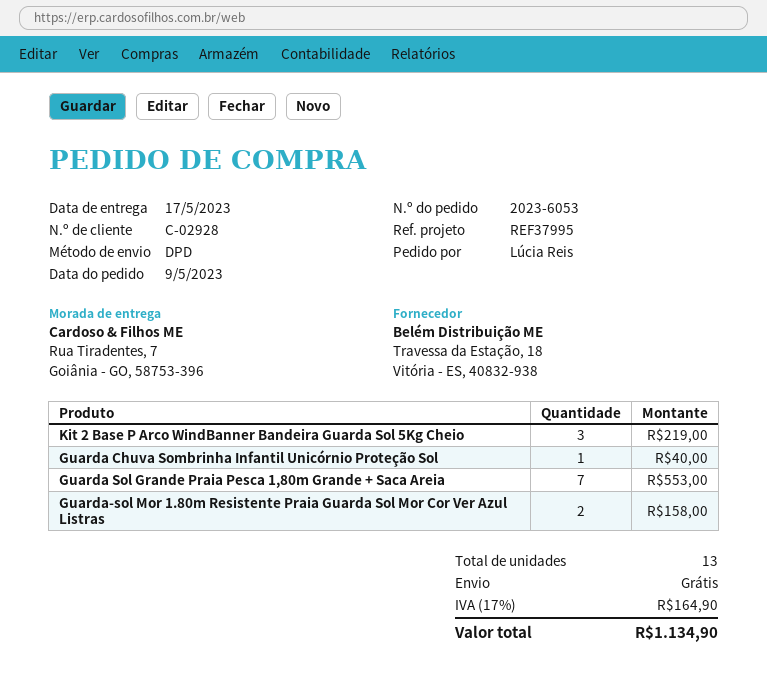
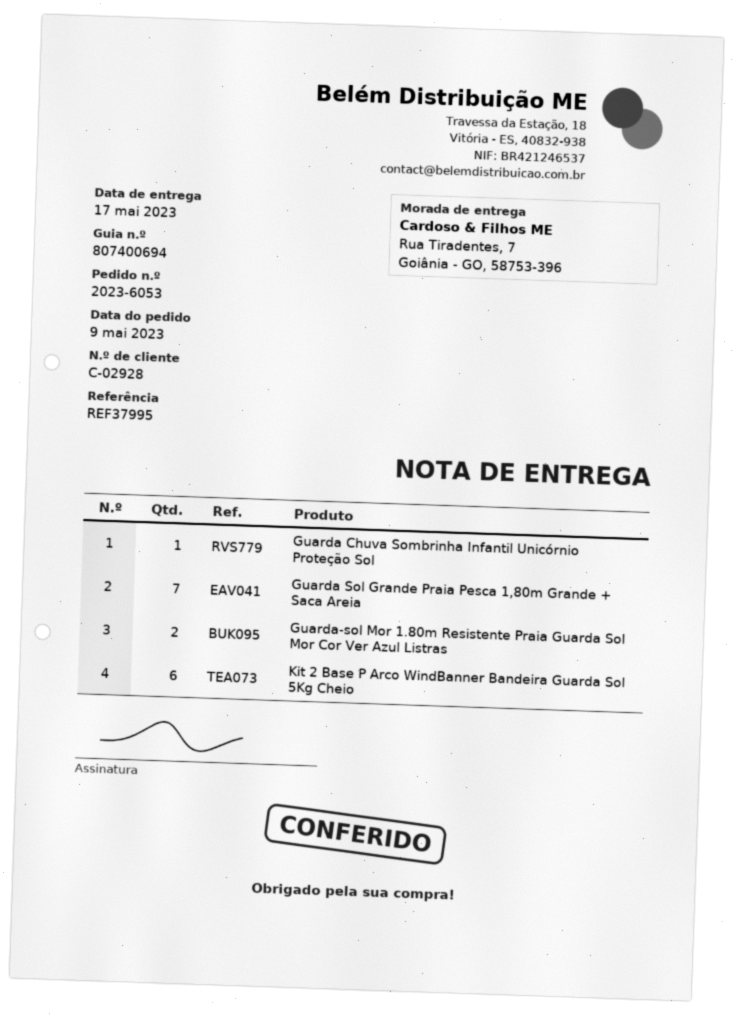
Kit 2 Base P Arco WindBanner Bandeira Guarda Sol 5Kg Cheio: 3 -> 6

